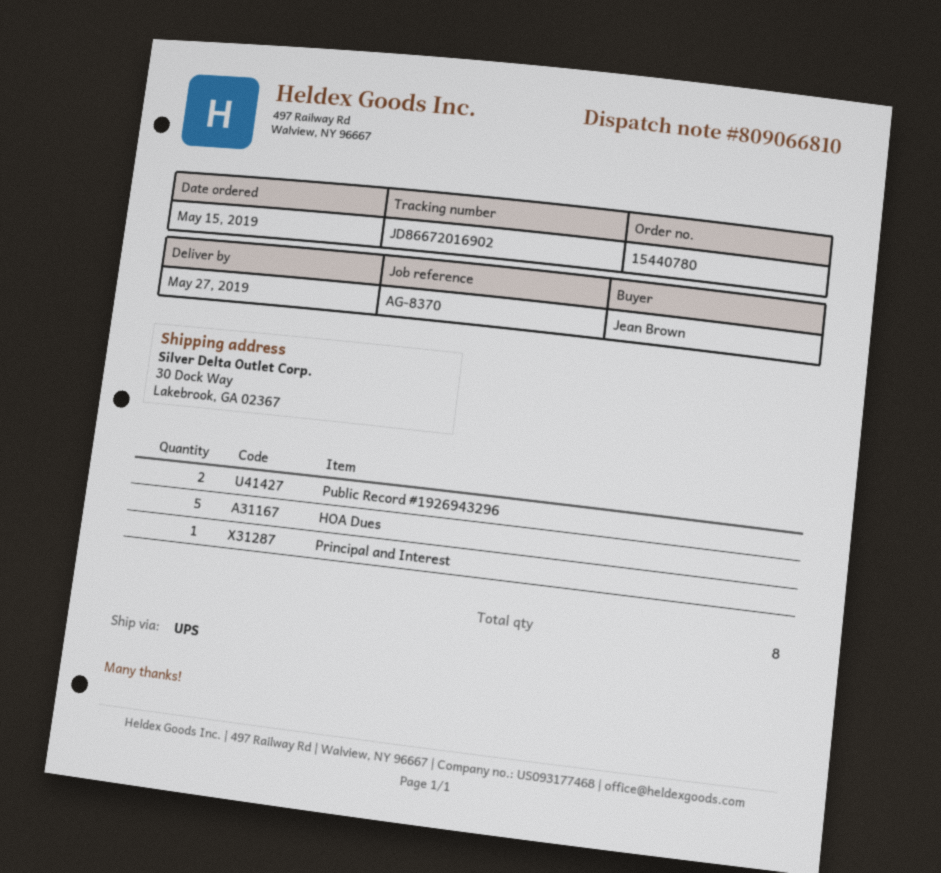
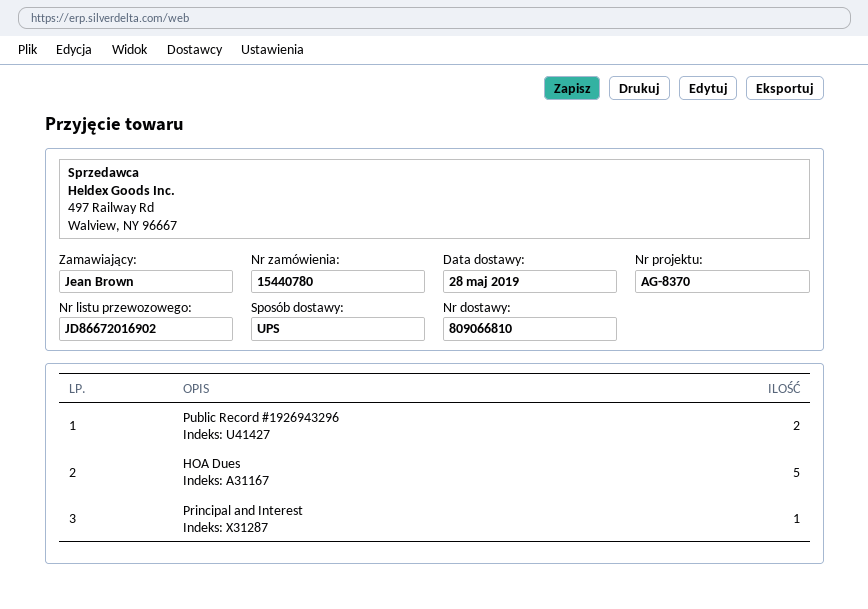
delivery date: 2019-05-27 -> 2019-05-28

